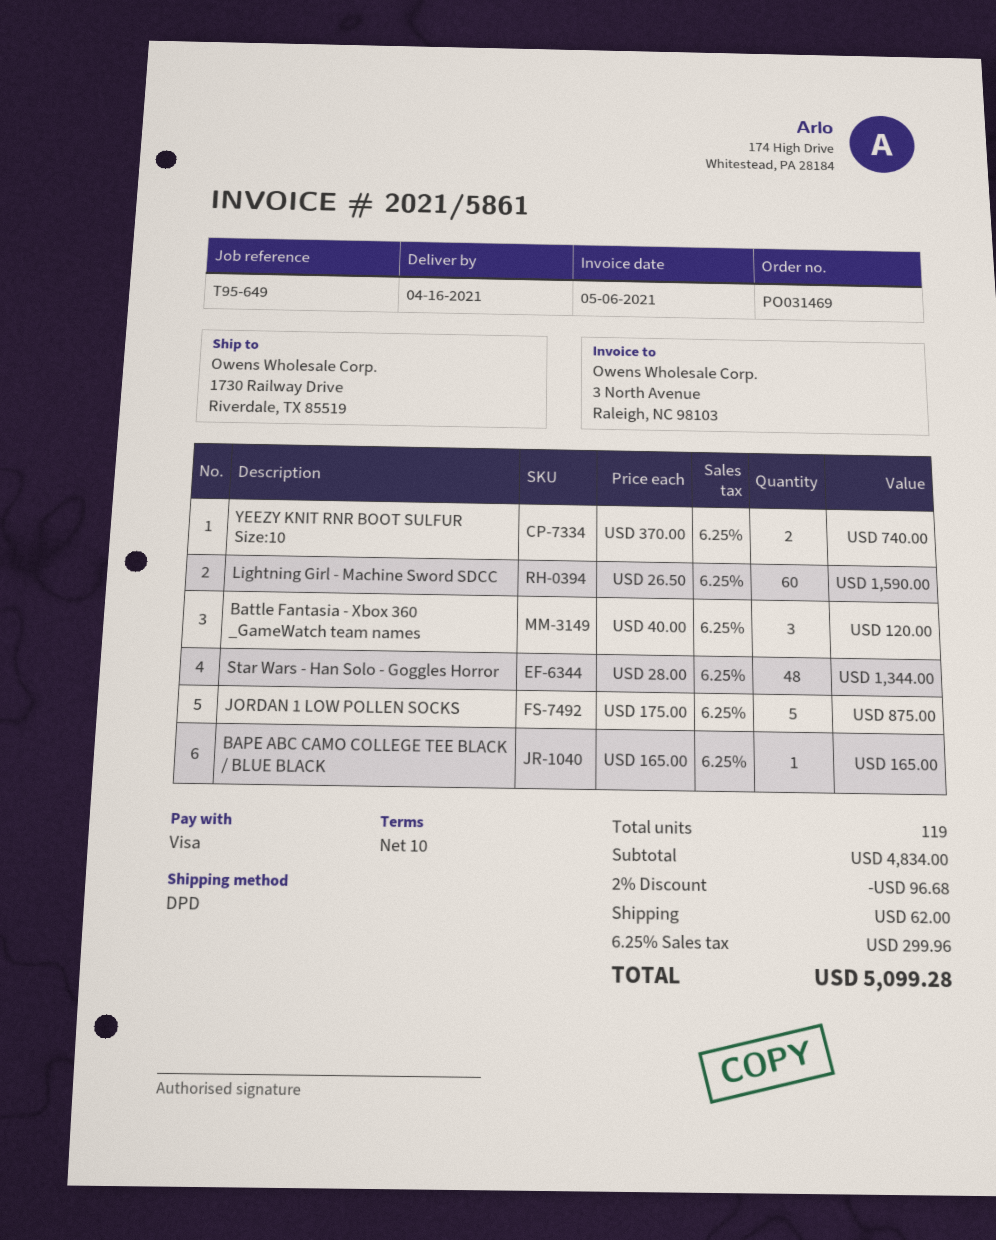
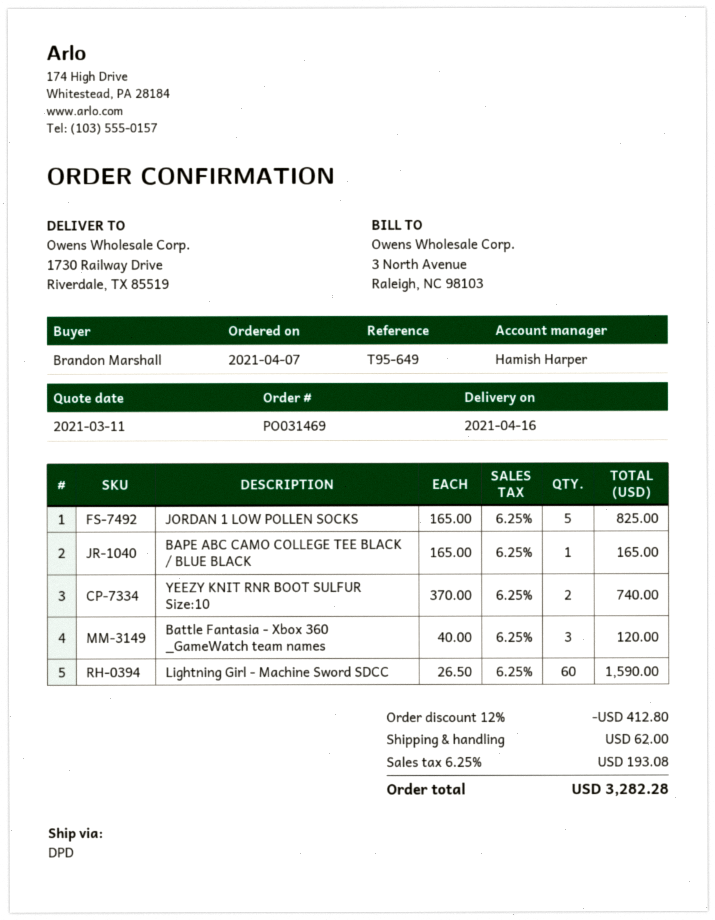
Star Wars - Han Solo - Goggles Horror: 48 x 28.00 = 1344.00 -> none
JORDAN 1 LOW POLLEN SOCKS: 5 x 175.00 = 875.00 -> 5 x 165.00 = 825.00
discount: 2% = 96.68 -> 12% = 412.80
tax: 6.25% = 299.96 -> 6.25% = 193.08
total: 5099.28 -> 3282.28

